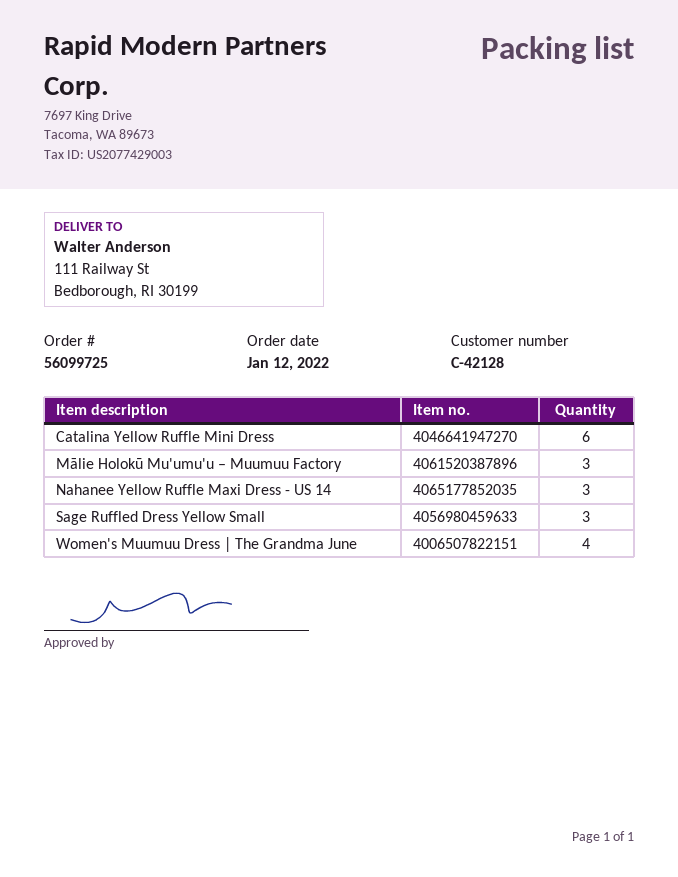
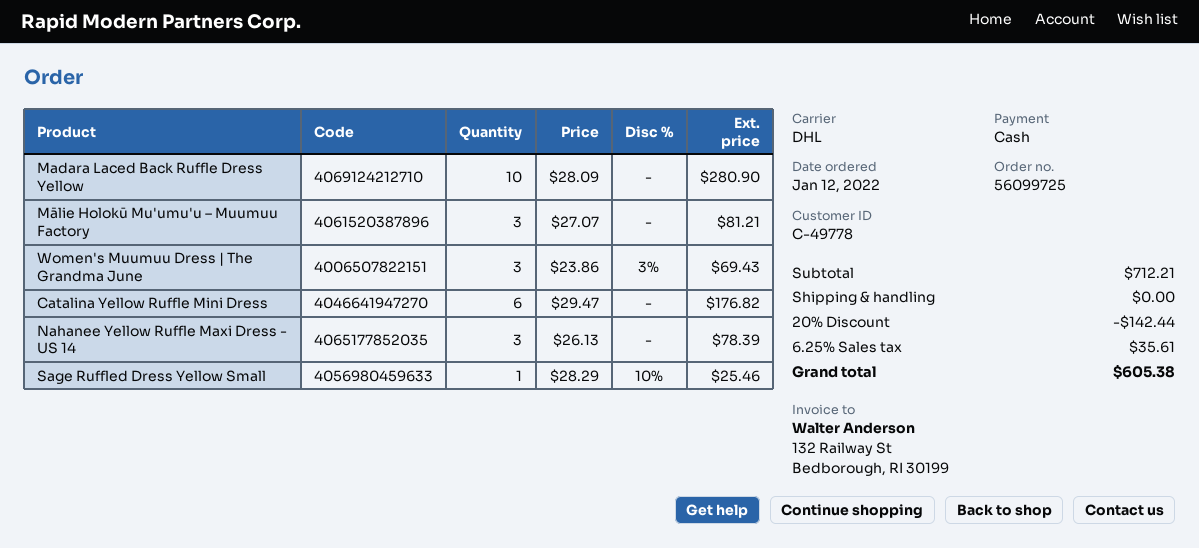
customer number: C-42128 -> C-49778
Sage Ruffled Dress Yellow Small: 3 -> 1
Women's Muumuu Dress | The Grandma June: 4 -> 3
Madara Laced Back Ruffle Dress Yellow: none -> 10

